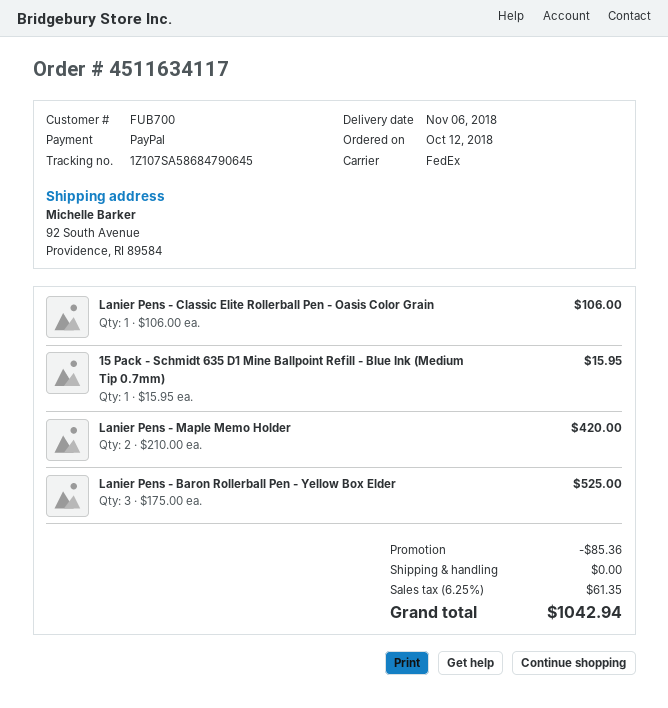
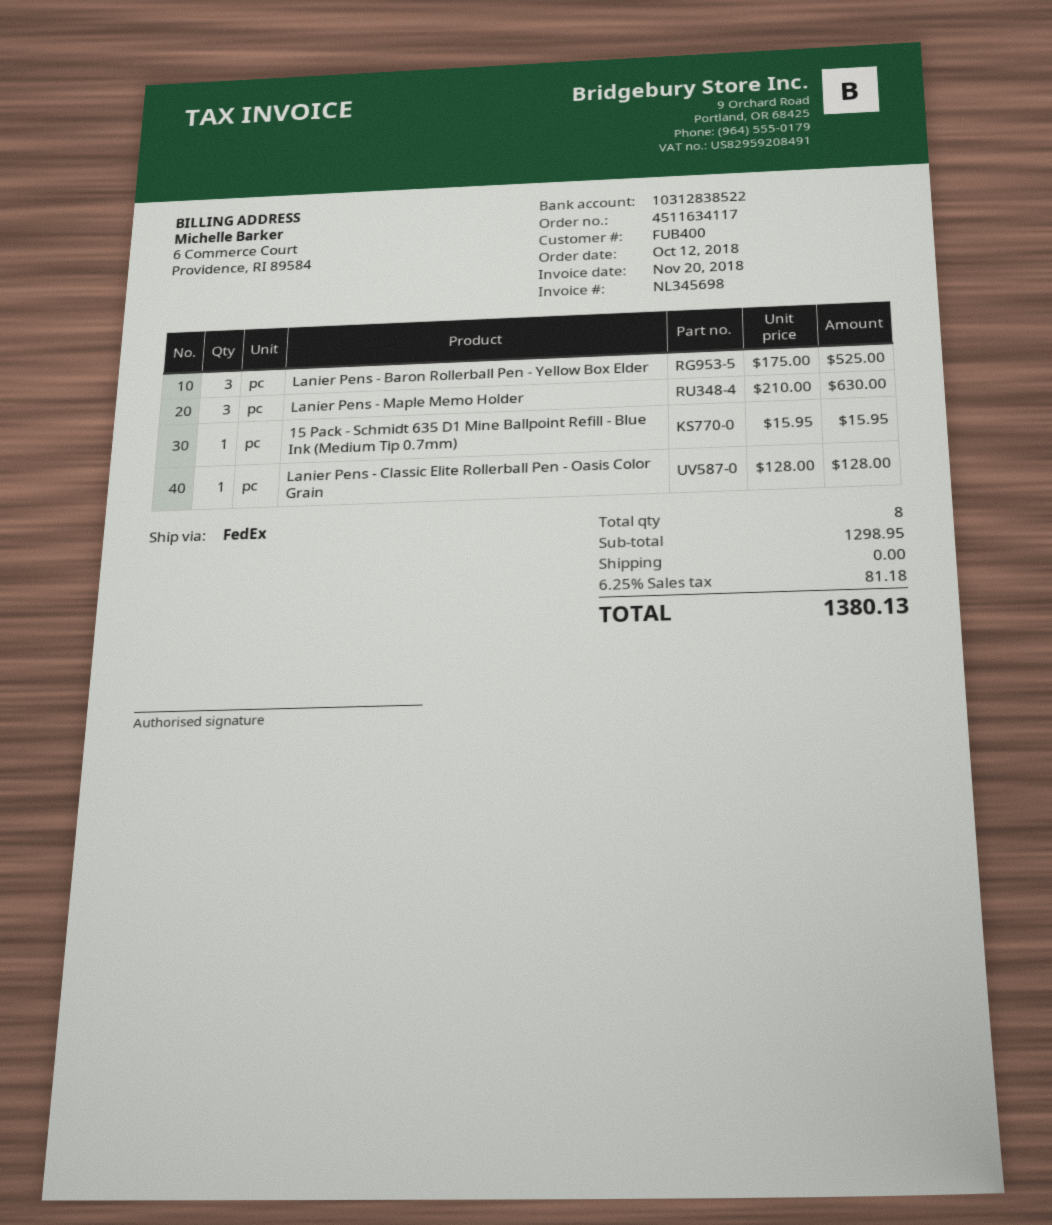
customer number: FUB700 -> FUB400
Lanier Pens - Classic Elite Rollerball Pen - Oasis Color Grain: 1 x 106.00 = 106.00 -> 1 x 128.00 = 128.00
Lanier Pens - Maple Memo Holder: 2 x 210.00 = 420.00 -> 3 x 210.00 = 630.00
discount: 85.36 -> none
tax: 6.25% = 61.35 -> 6.25% = 81.18
total: 1042.94 -> 1380.13

